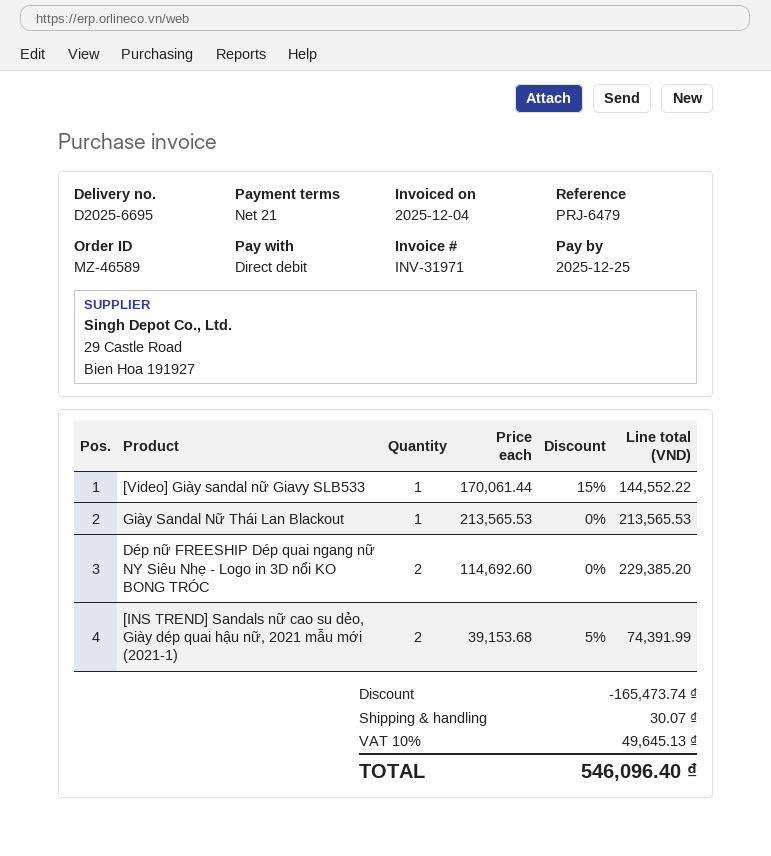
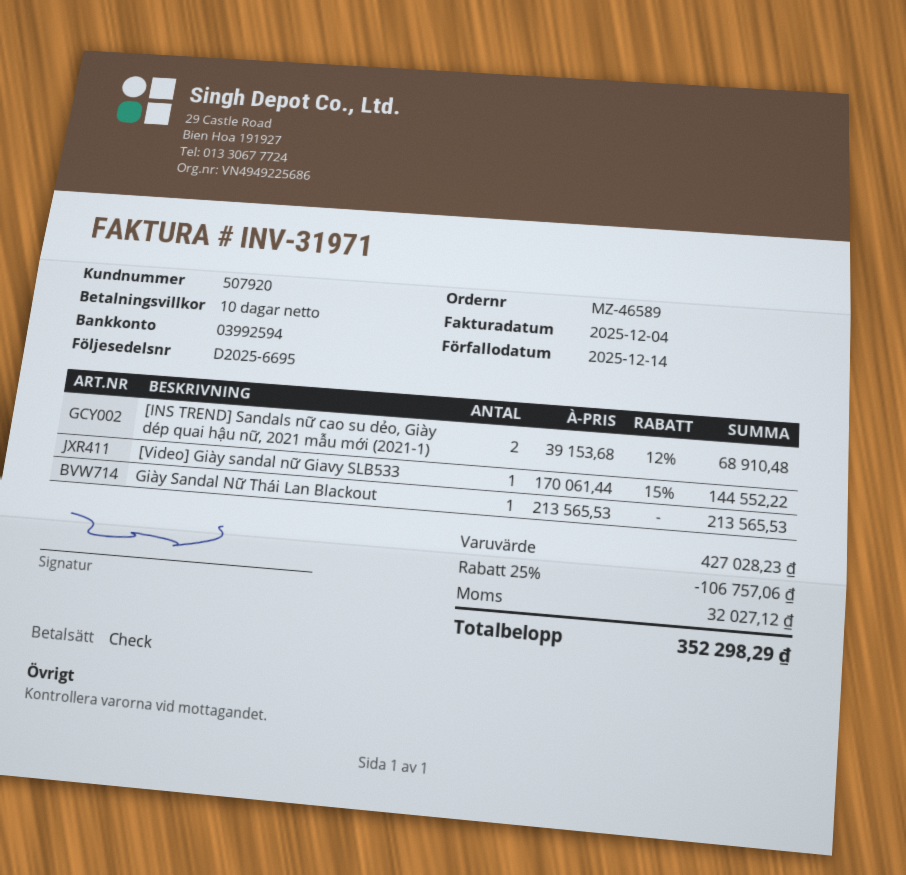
payment terms: 21 days -> 10 days
due date: 2025-12-25 -> 2025-12-14
payment method: direct debit -> cheque
Dép nữ FREESHIP Dép quai ngang nữ NY Siêu Nhẹ - Logo in 3D nổi KO BONG TRÓC: 2 x 114692.60 = 229385.20 -> none
[INS TREND] Sandals nữ cao su dẻo, Giày dép quai hậu nữ, 2021 mẫu mới (2021-1): 2 x 39153.68 - 5% = 74391.99 -> 2 x 39153.68 - 12% = 68910.48
discount: 165473.74 -> 106757.06
shipping: 30.07 -> none
tax: 49645.13 -> 32027.12
total: 546096.40 -> 352298.29

